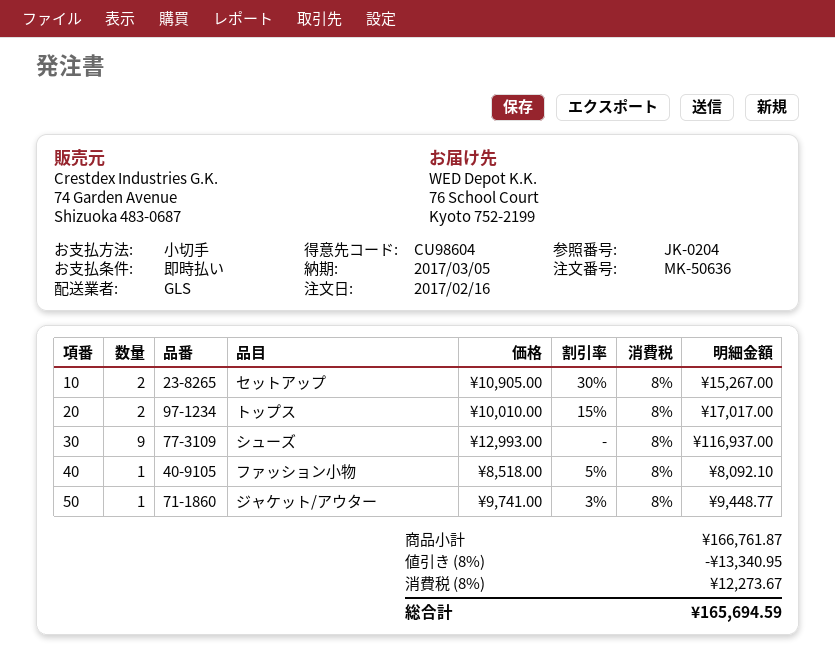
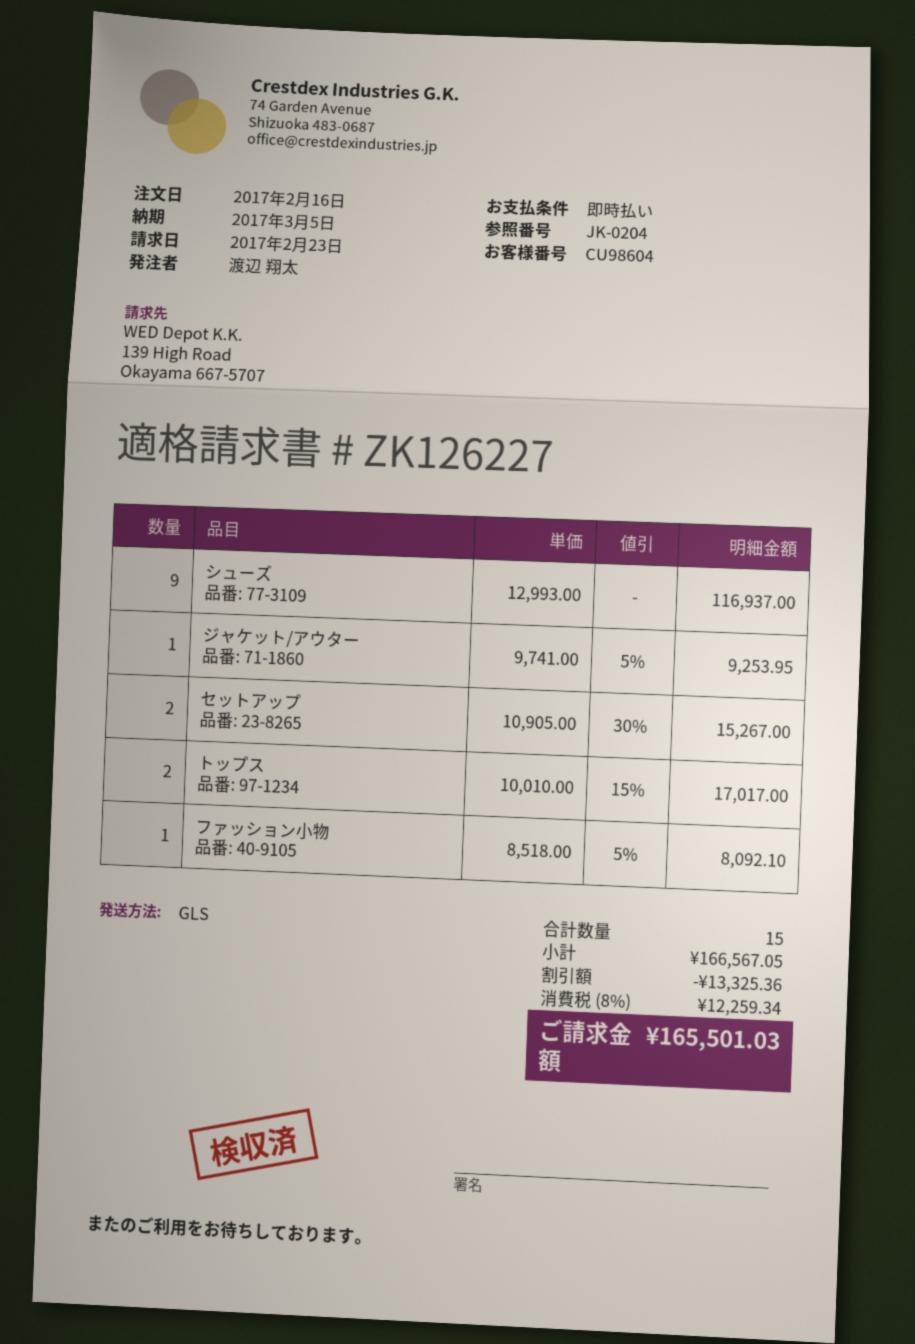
ジャケット/アウター: 1 x 9741.00 - 3% = 9448.77 -> 1 x 9741.00 - 5% = 9253.95
subtotal: 166761.87 -> 166567.05
discount: 13340.95 -> 13325.36
tax: 8% = 12273.67 -> 8% = 12259.34
total: 165694.59 -> 165501.03

